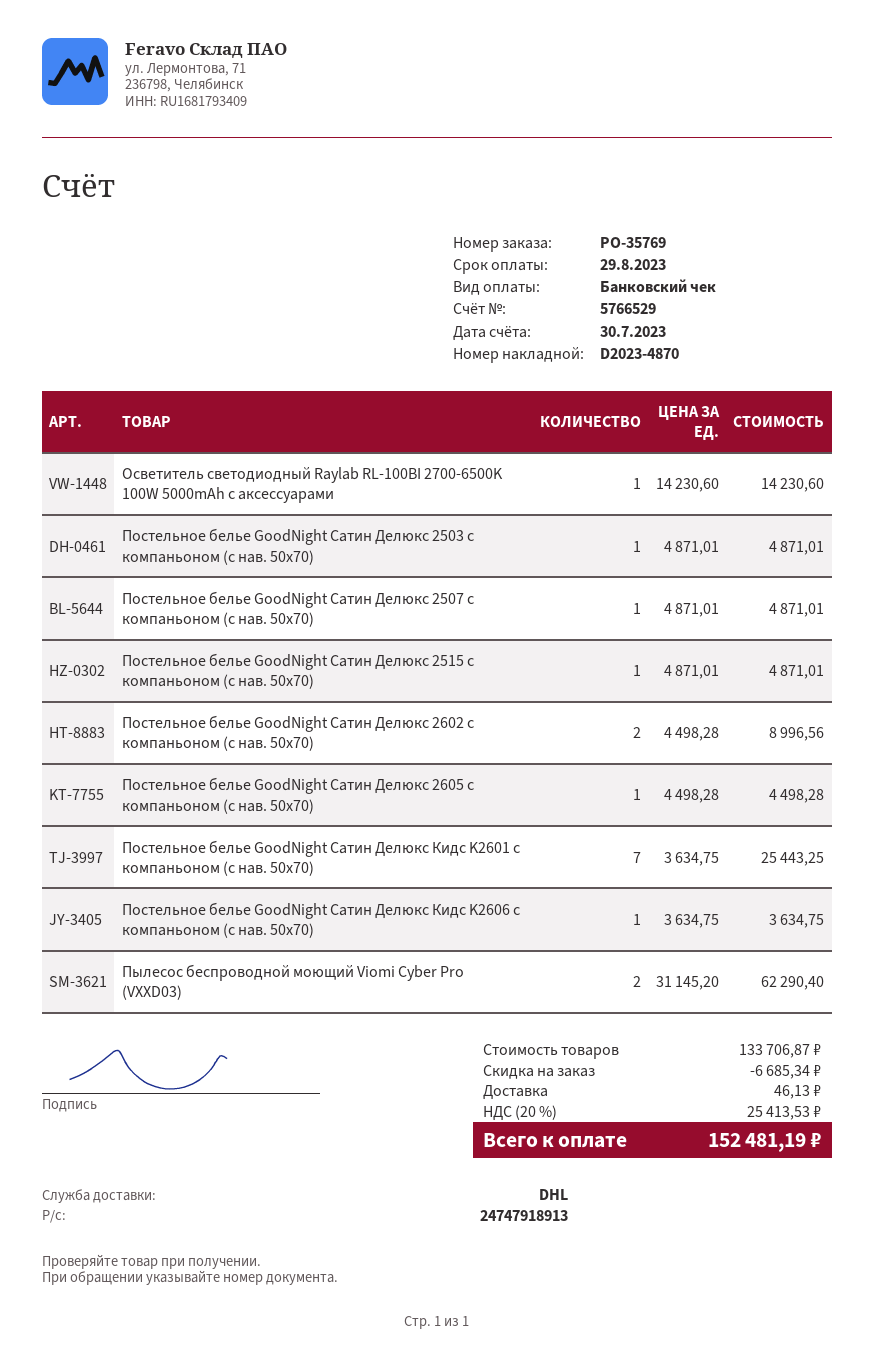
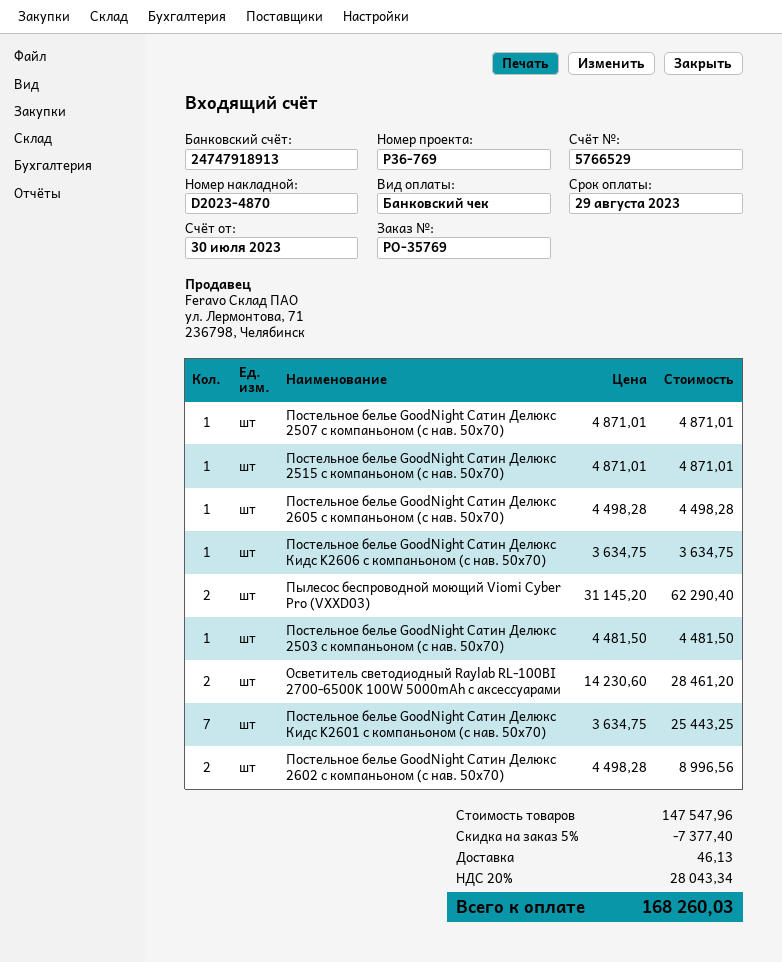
Осветитель светодиодный Raylab RL-100BI 2700-6500K 100W 5000mAh c аксессуарами: 1 x 14230.60 = 14230.60 -> 2 x 14230.60 = 28461.20
Постельное белье GoodNight Сатин Делюкс 2503 с компаньоном (с нав. 50х70): 1 x 4871.01 = 4871.01 -> 1 x 4481.50 = 4481.50
subtotal: 133706.87 -> 147547.96
discount: 6685.34 -> 7377.40
tax: 20% = 25413.53 -> 20% = 28043.34
total: 152481.19 -> 168260.03

